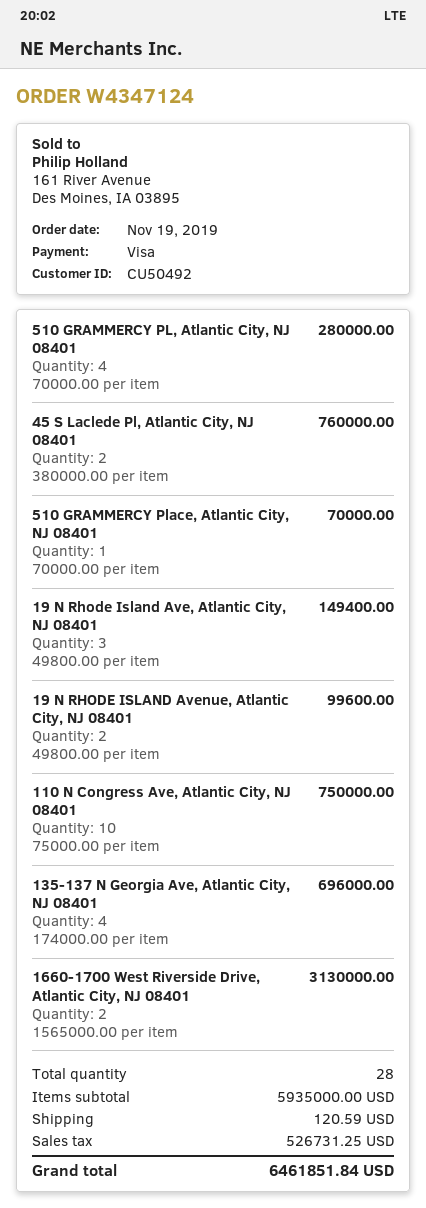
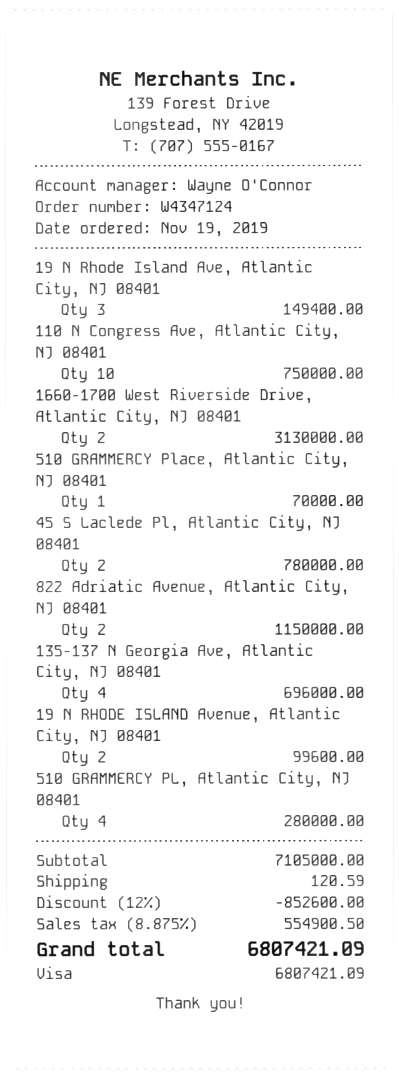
45 S Laclede Pl, Atlantic City, NJ 08401: 2 for 760000.00 -> 2 for 780000.00
822 Adriatic Avenue, Atlantic City, NJ 08401: none -> 2 for 1150000.00
subtotal: 5935000.00 -> 7105000.00
discount: none -> 12% = 852600.00
tax: 526731.25 -> 554900.50
total: 6461851.84 -> 6807421.09

